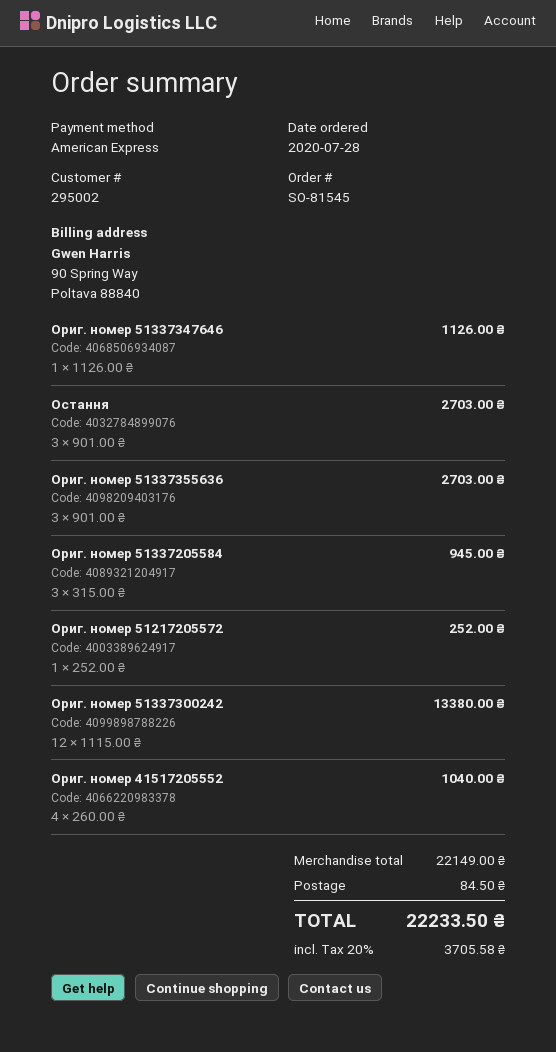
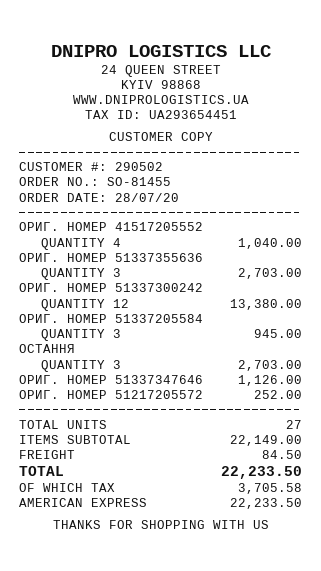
order number: SO-81545 -> SO-81455
customer number: 295002 -> 290502

